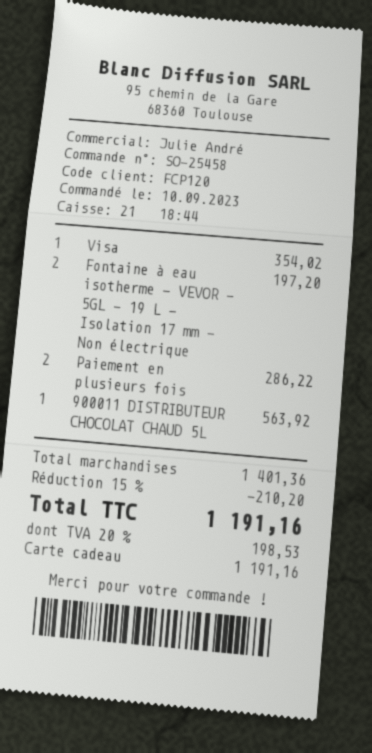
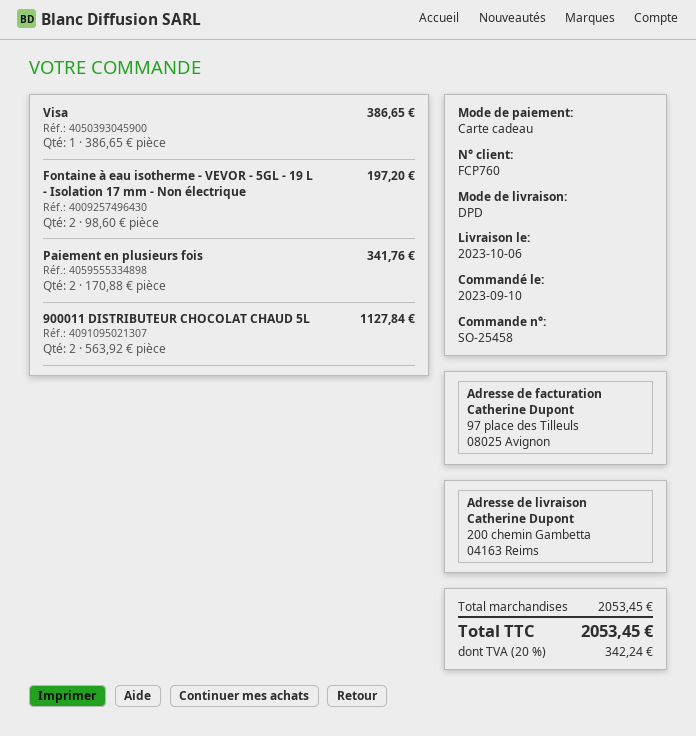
customer number: FCP120 -> FCP760
Visa: 1 for 354.02 -> 1 for 386.65
Paiement en plusieurs fois: 2 for 286.22 -> 2 for 341.76
900011 DISTRIBUTEUR CHOCOLAT CHAUD 5L: 1 for 563.92 -> 2 for 1127.84
subtotal: 1401.36 -> 2053.45
discount: 15% = 210.20 -> none
tax: 20% = 198.53 -> 20% = 342.24
total: 1191.16 -> 2053.45

